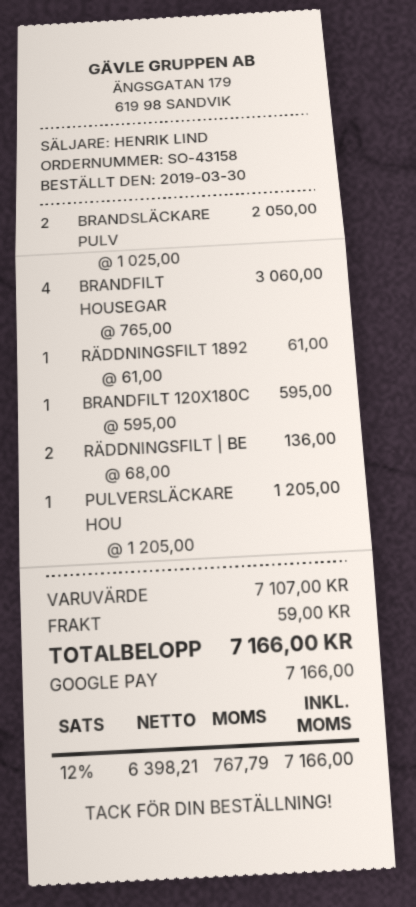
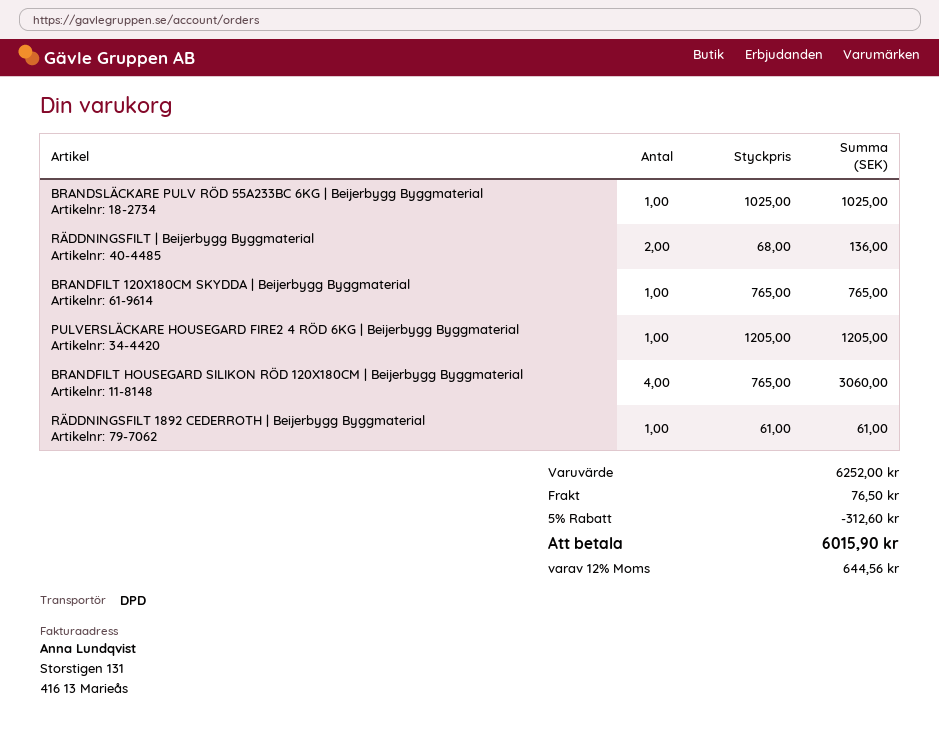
BRANDSLÄCKARE PULV: 2 x 1025.00 = 2050.00 -> 1 x 1025.00 = 1025.00
BRANDFILT 120X180C: 1 x 595.00 = 595.00 -> 1 x 765.00 = 765.00
subtotal: 7107.00 -> 6252.00
discount: none -> 5% = 312.60
shipping: 59.00 -> 76.50
tax: 12% = 767.79 -> 12% = 644.56
total: 7166.00 -> 6015.90

